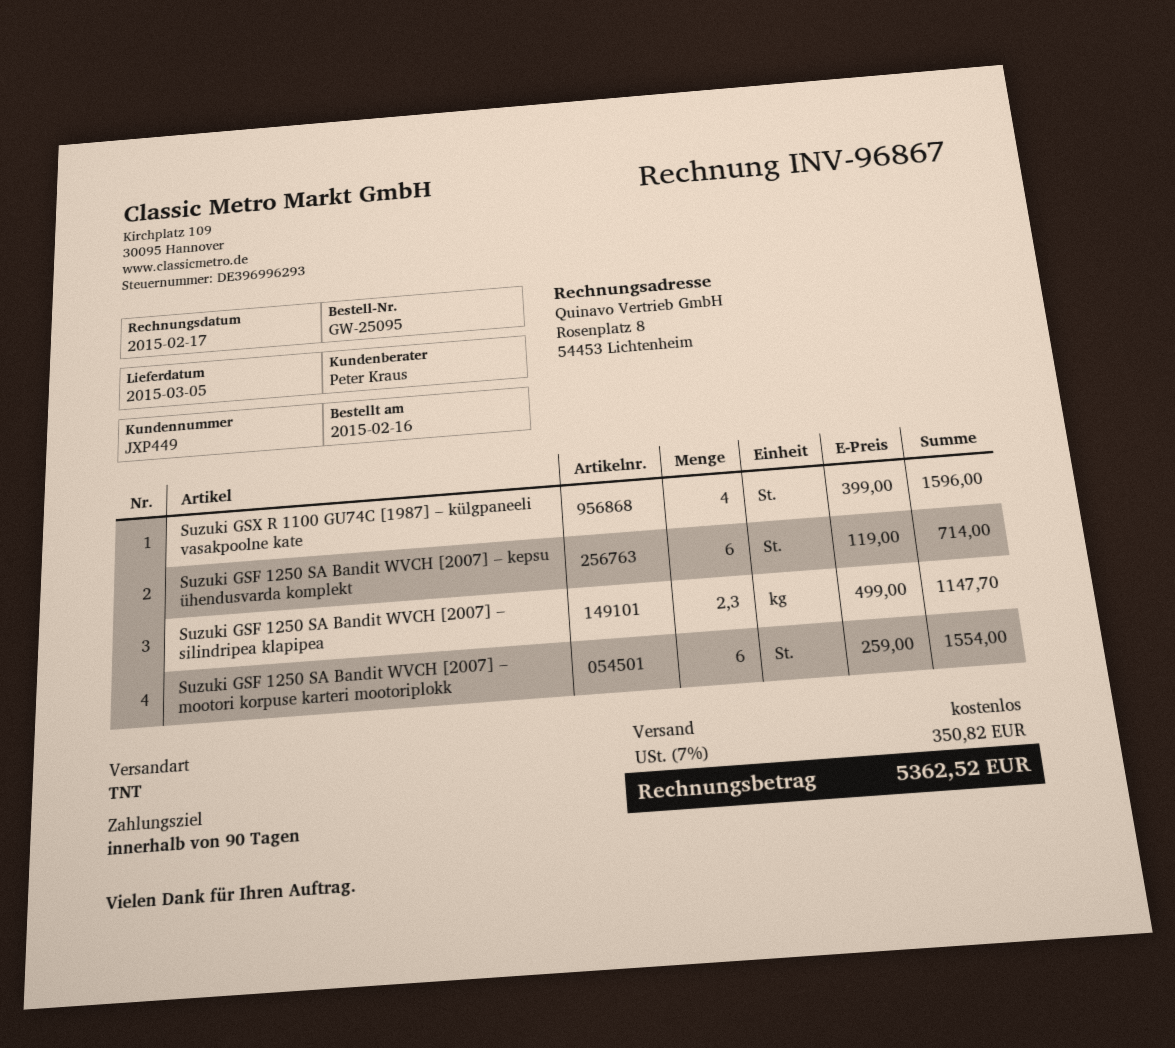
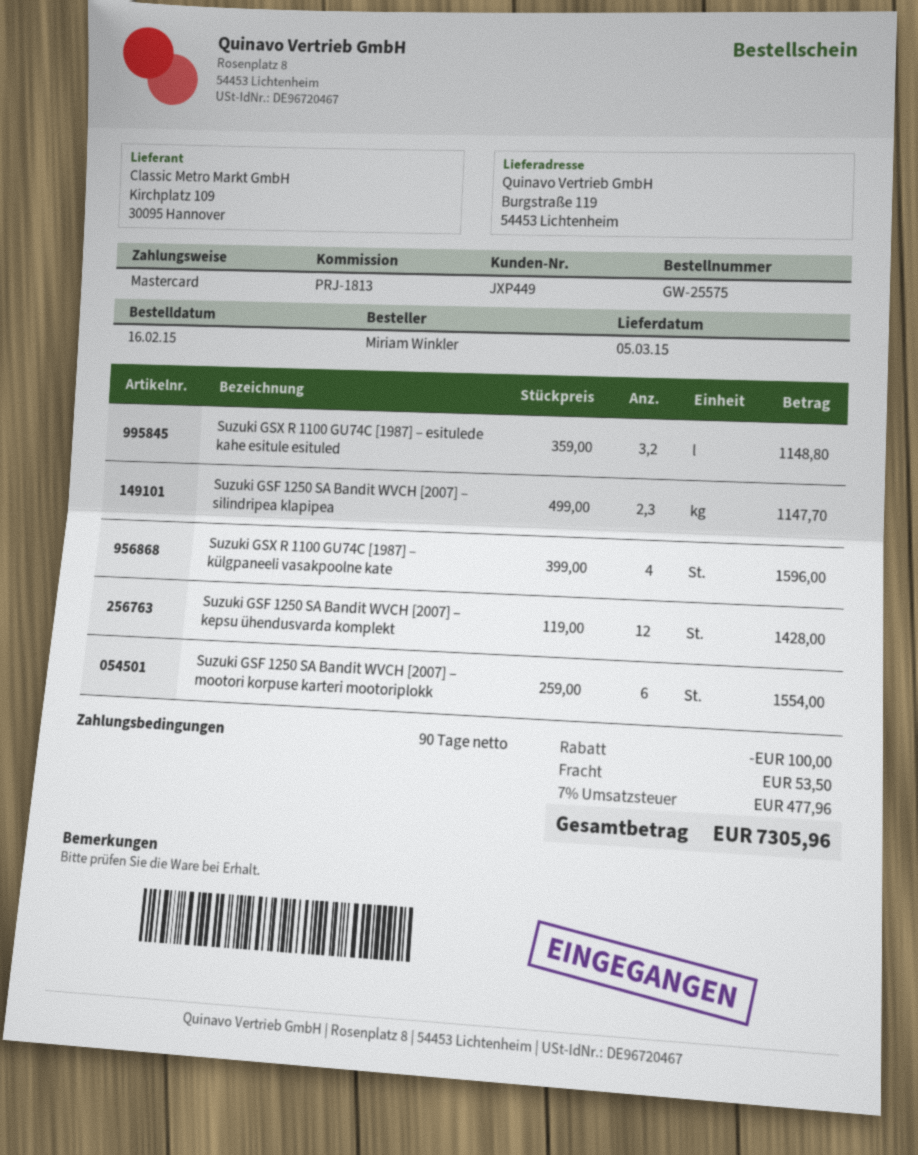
order number: GW-25095 -> GW-25575
Suzuki GSF 1250 SA Bandit WVCH [2007] – kepsu ühendusvarda komplekt: 6 x 119.00 = 714.00 -> 12 x 119.00 = 1428.00
Suzuki GSX R 1100 GU74C [1987] – esitulede kahe esitule esituled: none -> 3.2 x 359.00 = 1148.80
discount: none -> 100.00
shipping: 0.00 -> 53.50
tax: 7% = 350.82 -> 7% = 477.96
total: 5362.52 -> 7305.96

